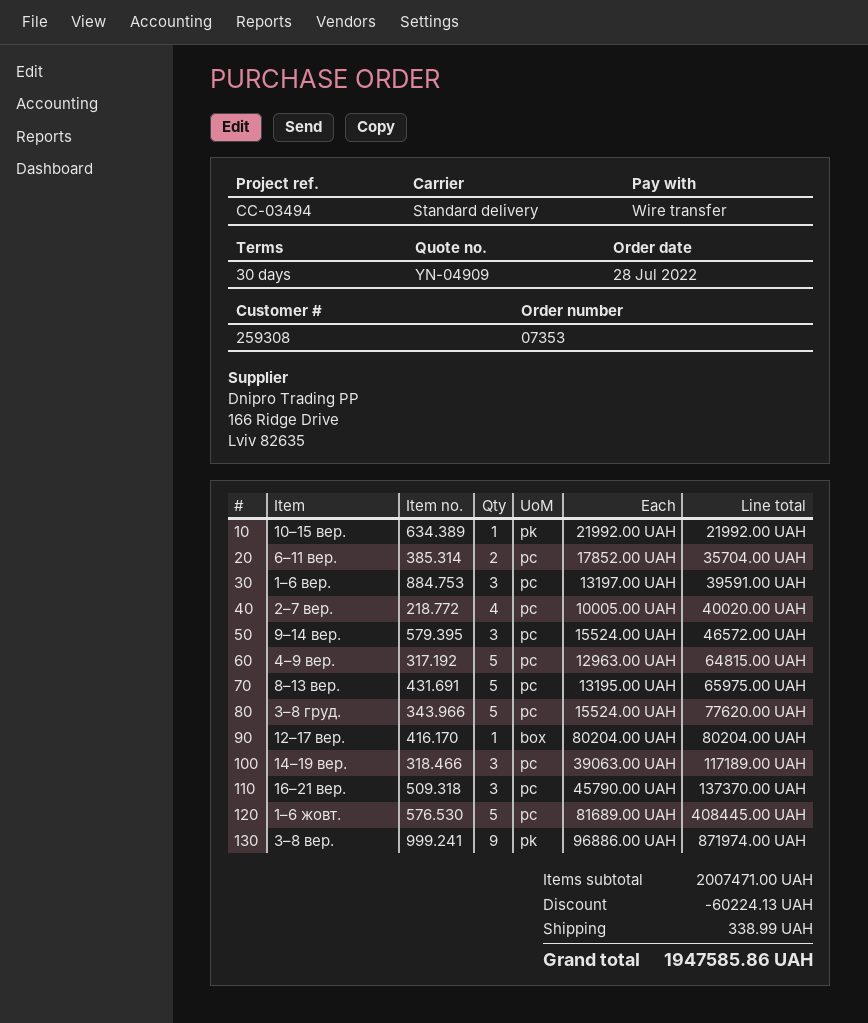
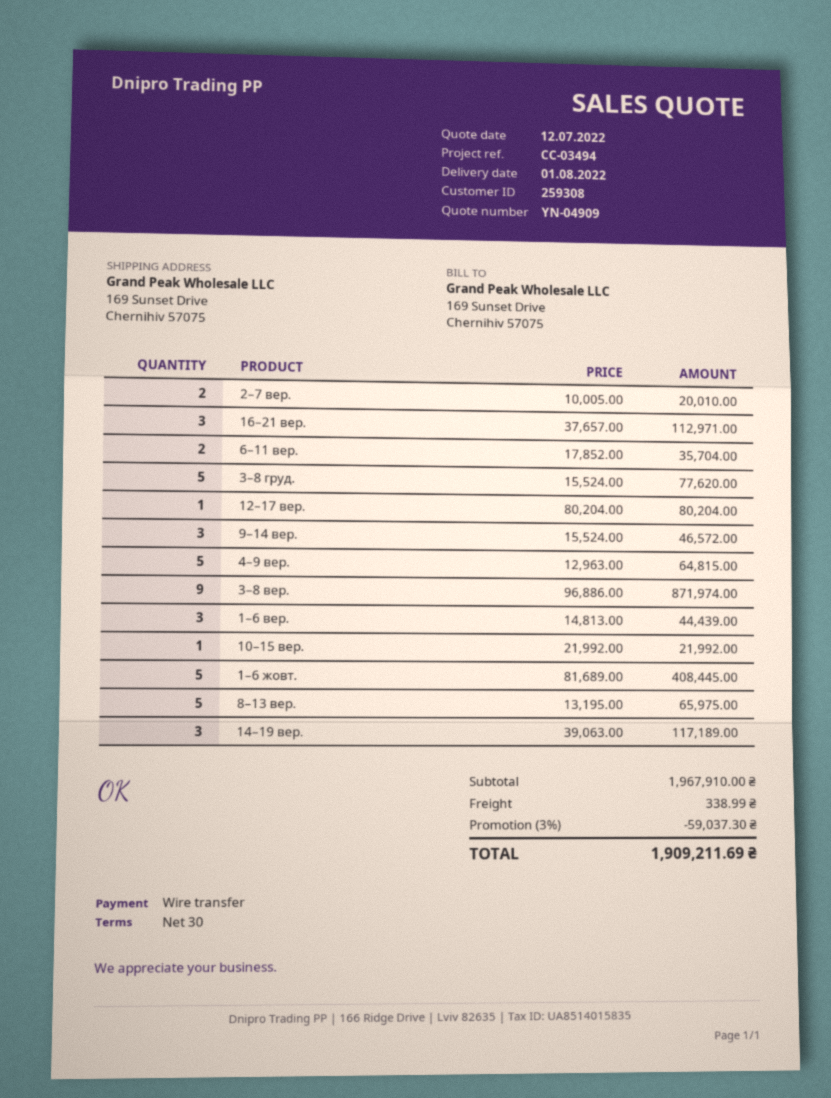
1–6 вер.: 3 x 13197.00 = 39591.00 -> 3 x 14813.00 = 44439.00
2–7 вер.: 4 x 10005.00 = 40020.00 -> 2 x 10005.00 = 20010.00
16–21 вер.: 3 x 45790.00 = 137370.00 -> 3 x 37657.00 = 112971.00
subtotal: 2007471.00 -> 1967910.00
discount: 60224.13 -> 59037.30
total: 1947585.86 -> 1909211.69

